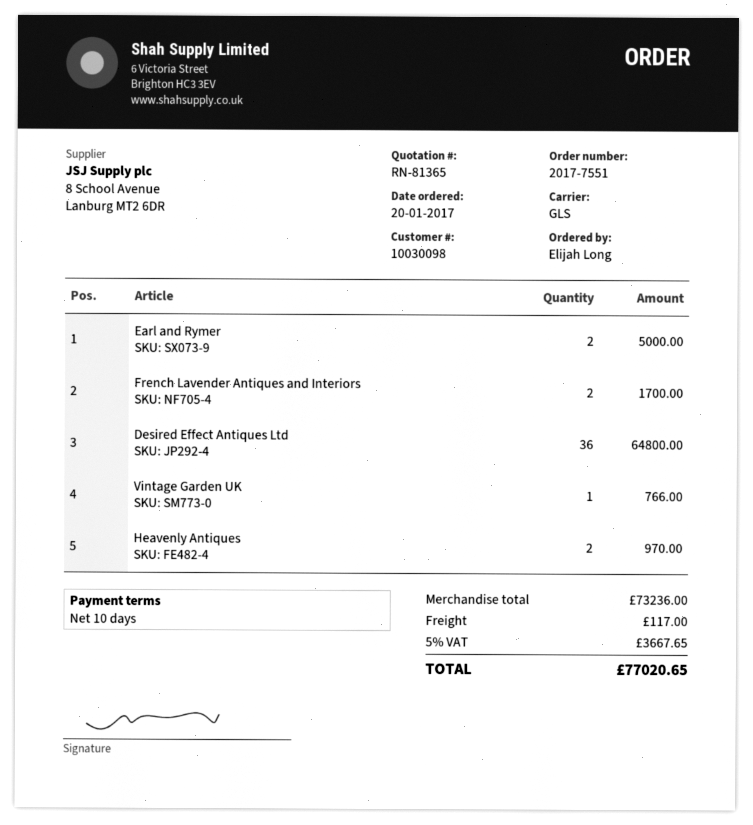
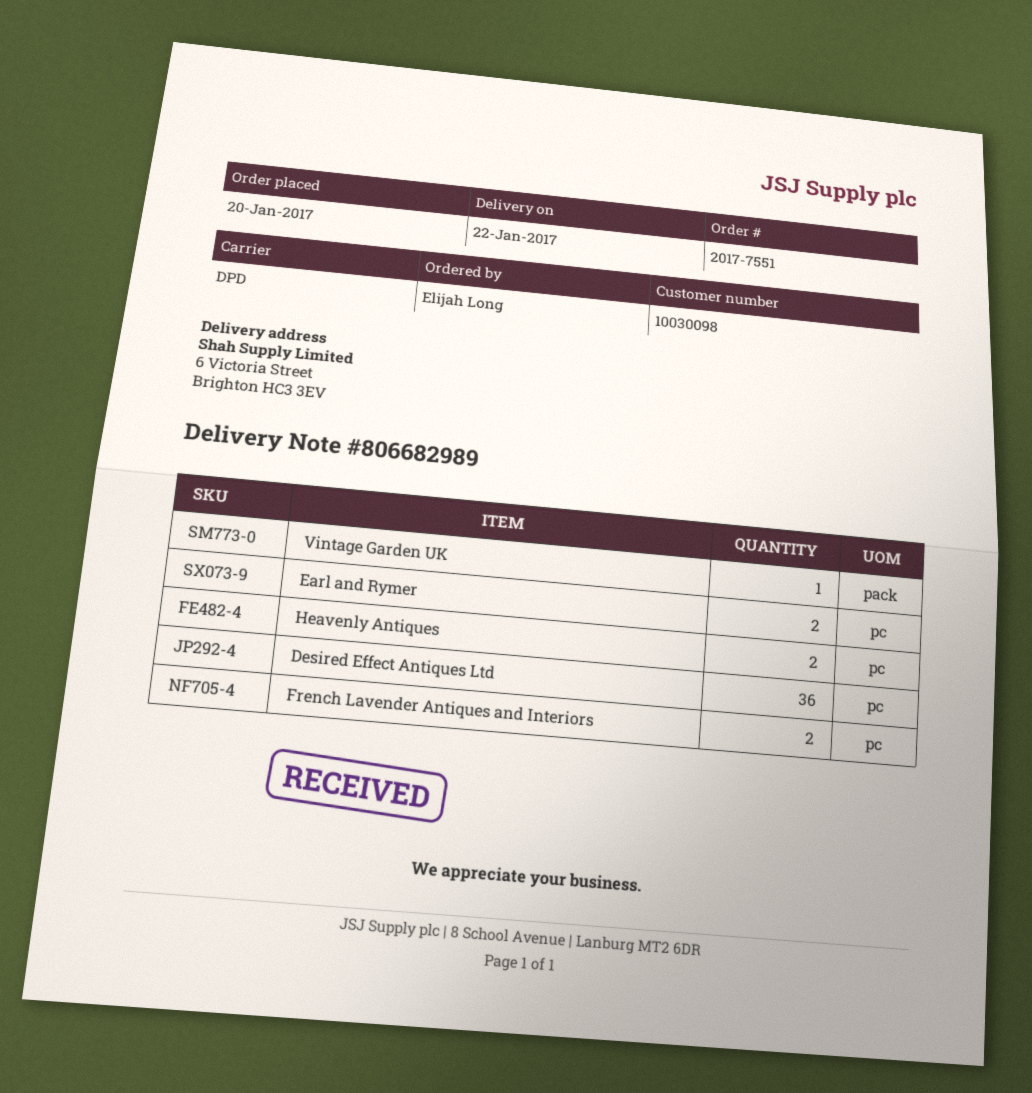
shipping method: GLS -> DPD

